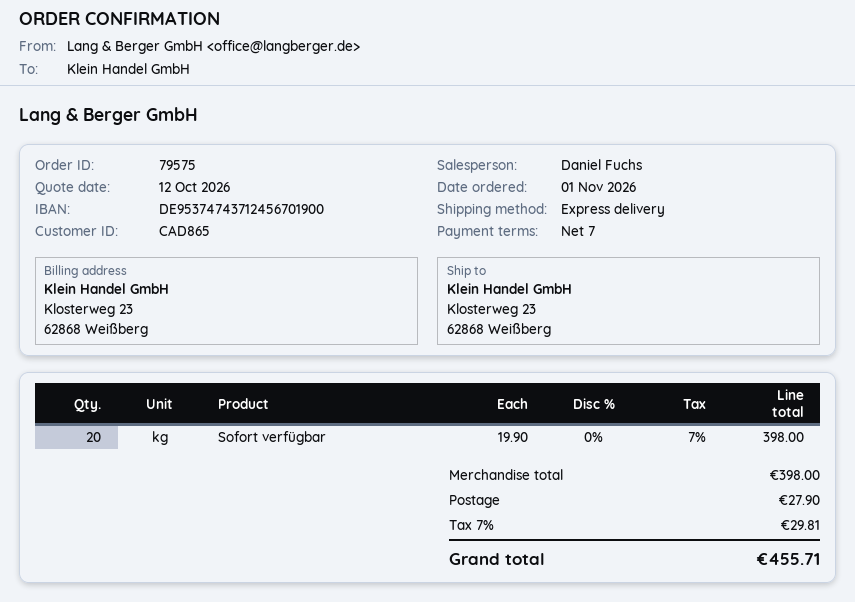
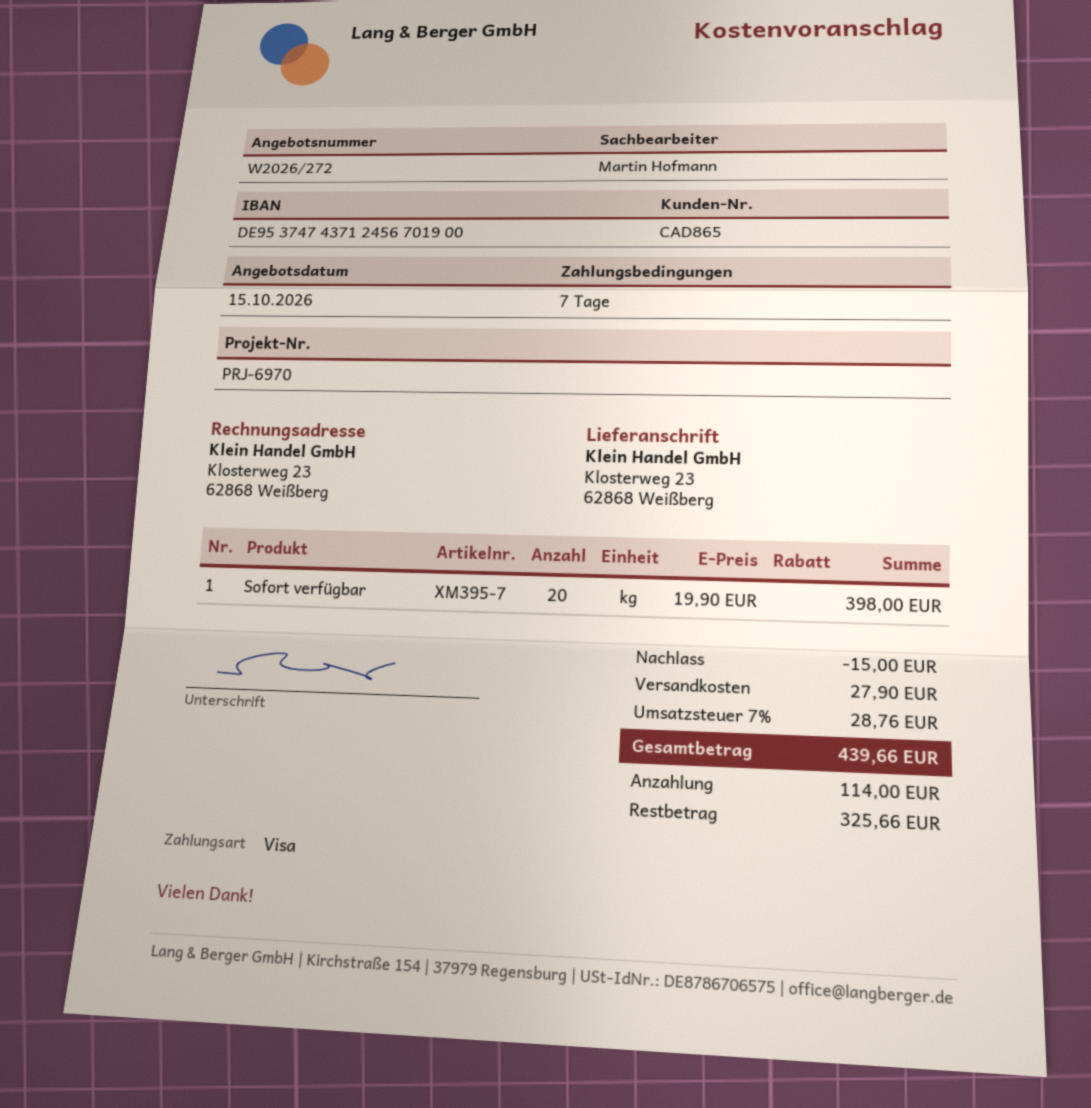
quote date: 2026-10-12 -> 2026-10-15
sales rep: Daniel Fuchs -> Martin Hofmann
discount: none -> 15.00
tax: 7% = 29.81 -> 7% = 28.76
total: 455.71 -> 439.66

